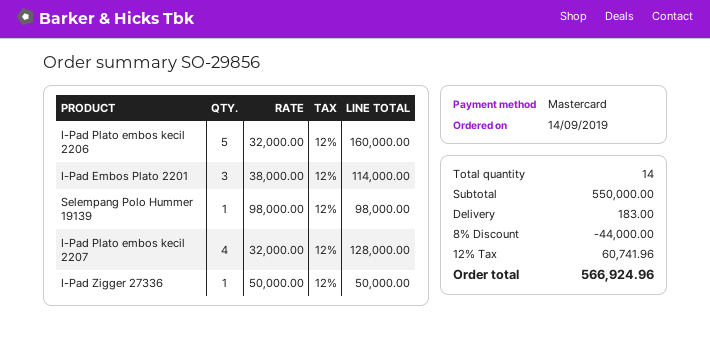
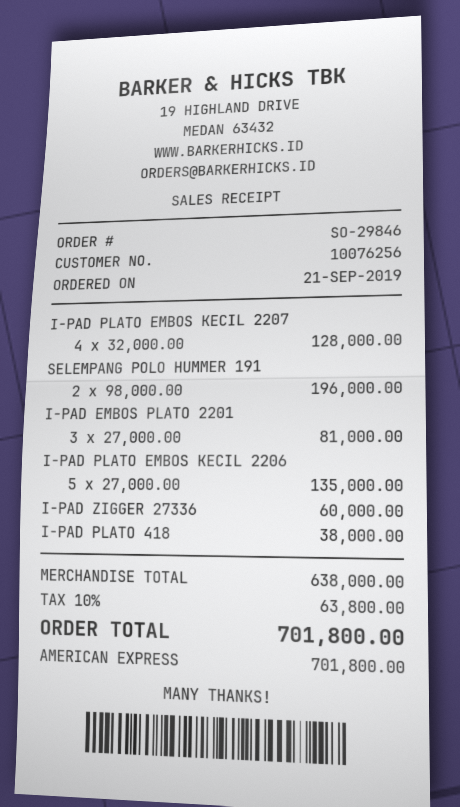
order number: SO-29856 -> SO-29846
order date: 2019-09-14 -> 2019-09-21
payment method: Mastercard -> American Express
I-Pad Plato embos kecil 2206: 5 x 32000.00 = 160000.00 -> 5 x 27000.00 = 135000.00
I-Pad Embos Plato 2201: 3 x 38000.00 = 114000.00 -> 3 x 27000.00 = 81000.00
Selempang Polo Hummer 19139: 1 x 98000.00 = 98000.00 -> 2 x 98000.00 = 196000.00
I-Pad Zigger 27336: 1 x 50000.00 = 50000.00 -> 1 x 60000.00 = 60000.00
I-PAD PLATO 418: none -> 1 x 38000.00 = 38000.00
subtotal: 550000.00 -> 638000.00
discount: 8% = 44000.00 -> none
shipping: 183.00 -> none
tax: 12% = 60741.96 -> 10% = 63800.00
total: 566924.96 -> 701800.00

